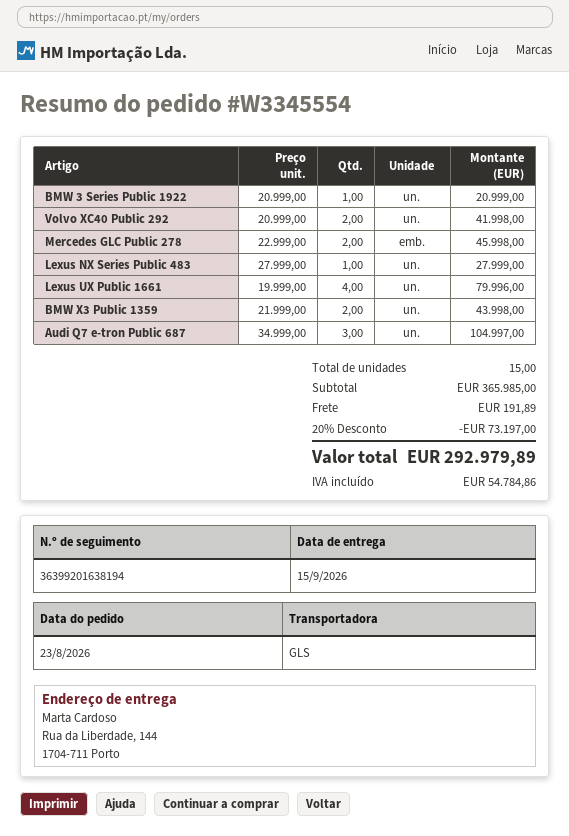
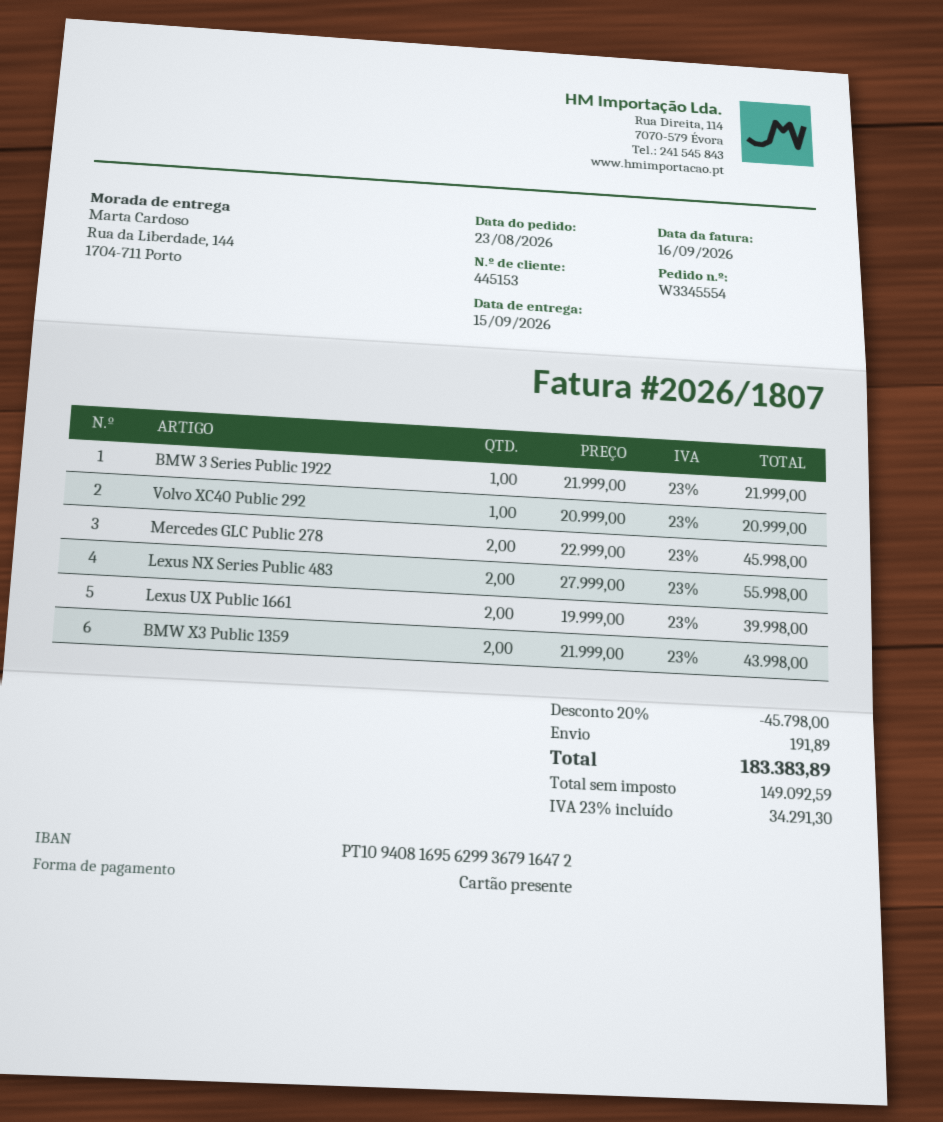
BMW 3 Series Public 1922: 1 x 20999.00 = 20999.00 -> 1 x 21999.00 = 21999.00
Volvo XC40 Public 292: 2 x 20999.00 = 41998.00 -> 1 x 20999.00 = 20999.00
Lexus NX Series Public 483: 1 x 27999.00 = 27999.00 -> 2 x 27999.00 = 55998.00
Lexus UX Public 1661: 4 x 19999.00 = 79996.00 -> 2 x 19999.00 = 39998.00
Audi Q7 e-tron Public 687: 3 x 34999.00 = 104997.00 -> none
discount: 20% = 73197.00 -> 20% = 45798.00
tax: 54784.86 -> 34291.30
total: 292979.89 -> 183383.89

